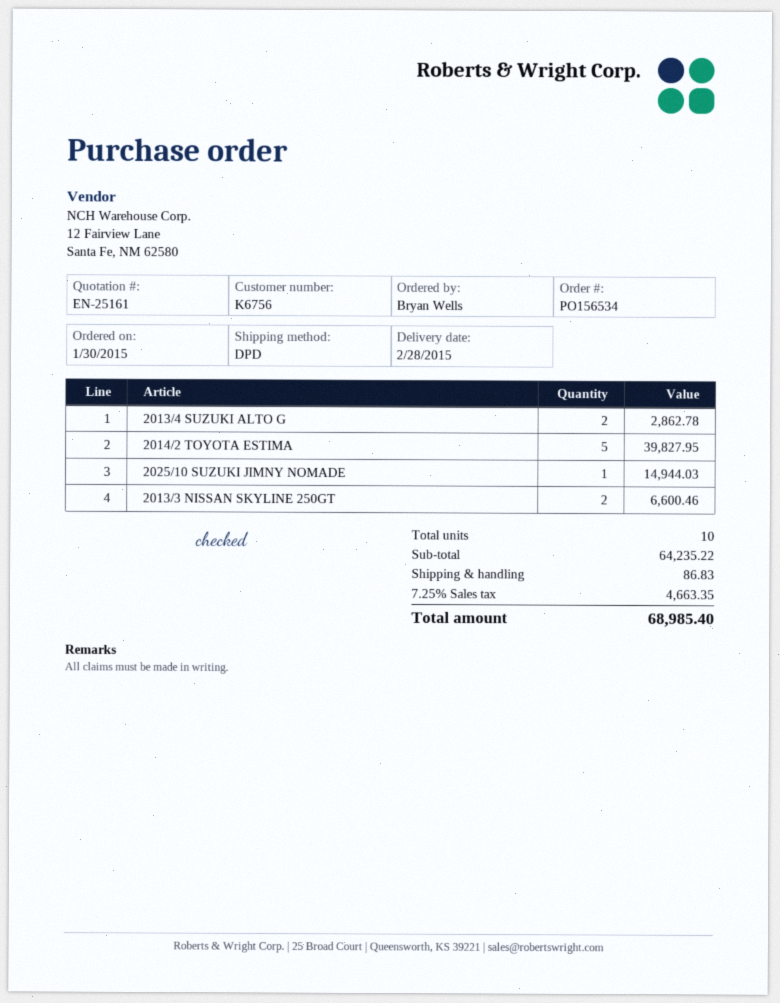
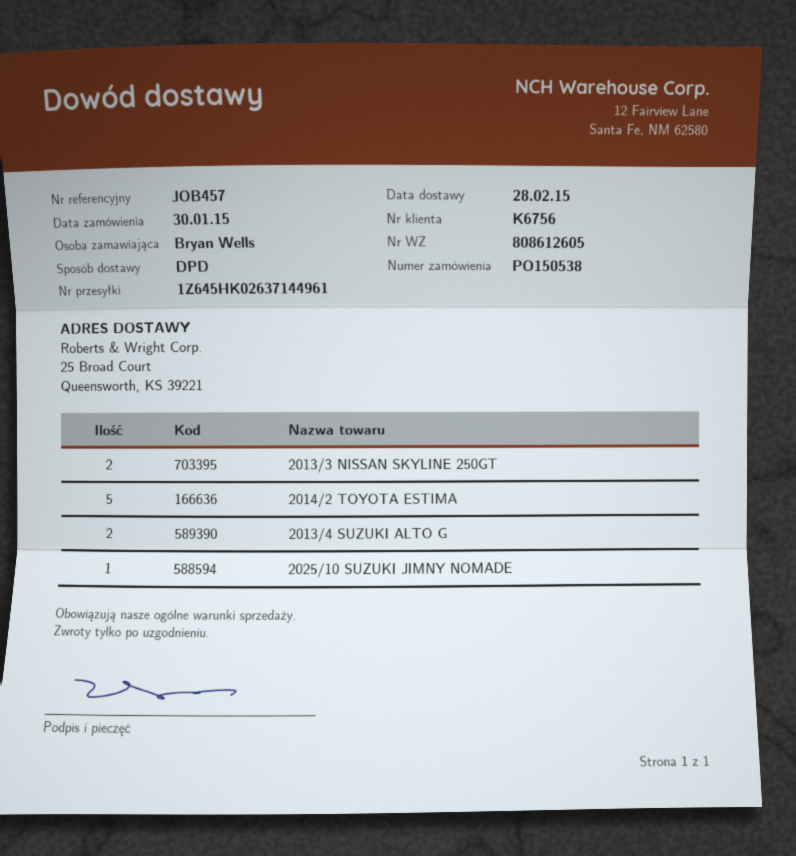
order number: PO156534 -> PO150538

